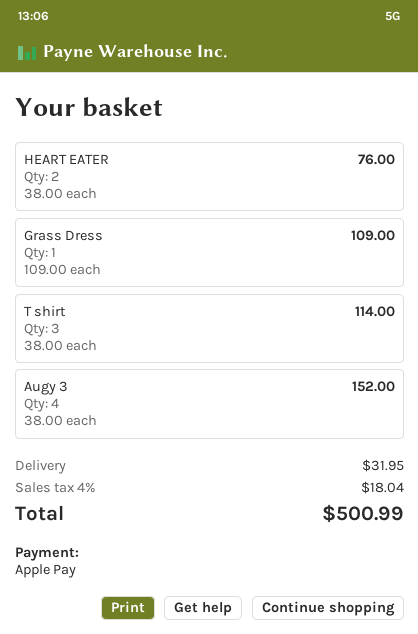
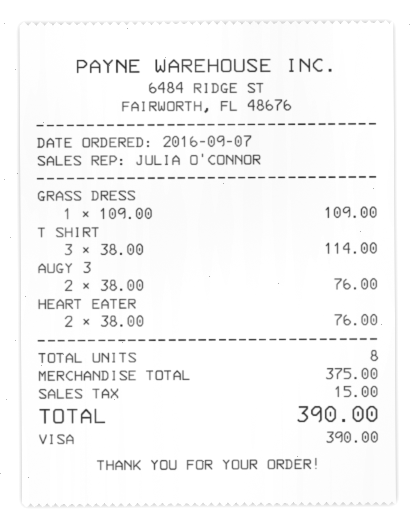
payment method: Apple Pay -> Visa
Augy 3: 4 x 38.00 = 152.00 -> 2 x 38.00 = 76.00
shipping: 31.95 -> none
tax: 18.04 -> 15.00
total: 500.99 -> 390.00

